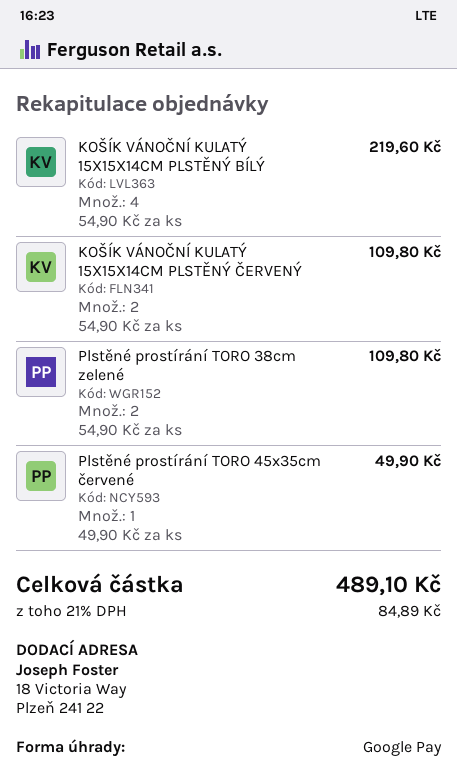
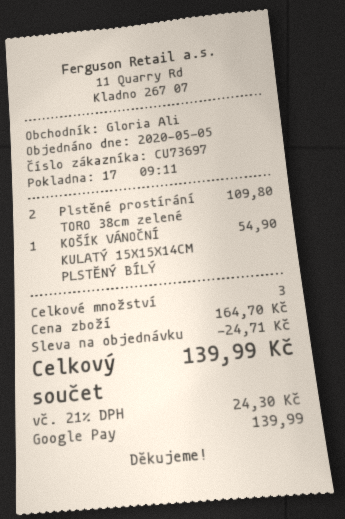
KOŠÍK VÁNOČNÍ KULATÝ 15X15X14CM PLSTĚNÝ BÍLÝ: 4 for 219.60 -> 1 for 54.90
KOŠÍK VÁNOČNÍ KULATÝ 15X15X14CM PLSTĚNÝ ČERVENÝ: 2 for 109.80 -> none
Plstěné prostírání TORO 45x35cm červené: 1 for 49.90 -> none
discount: none -> 24.71
tax: 21% = 84.89 -> 21% = 24.30
total: 489.10 -> 139.99

